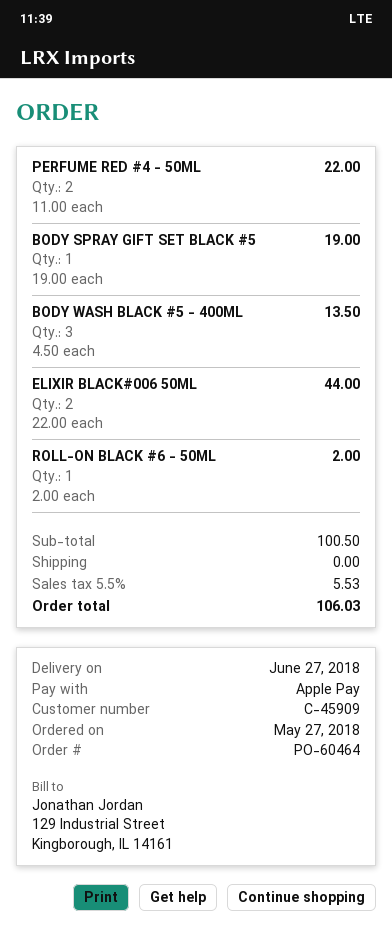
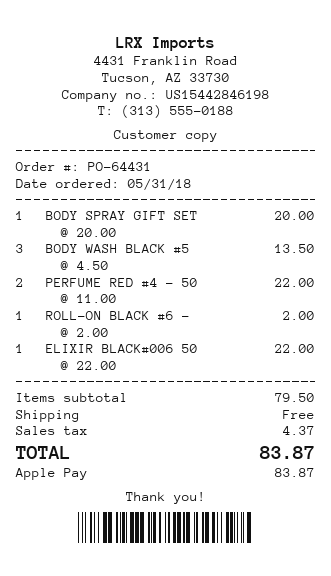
order number: PO-60464 -> PO-64431
order date: 2018-05-27 -> 2018-05-31
BODY SPRAY GIFT SET BLACK #5: 1 x 19.00 = 19.00 -> 1 x 20.00 = 20.00
ELIXIR BLACK#006 50ML: 2 x 22.00 = 44.00 -> 1 x 22.00 = 22.00
subtotal: 100.50 -> 79.50
tax: 5.53 -> 4.37
total: 106.03 -> 83.87

